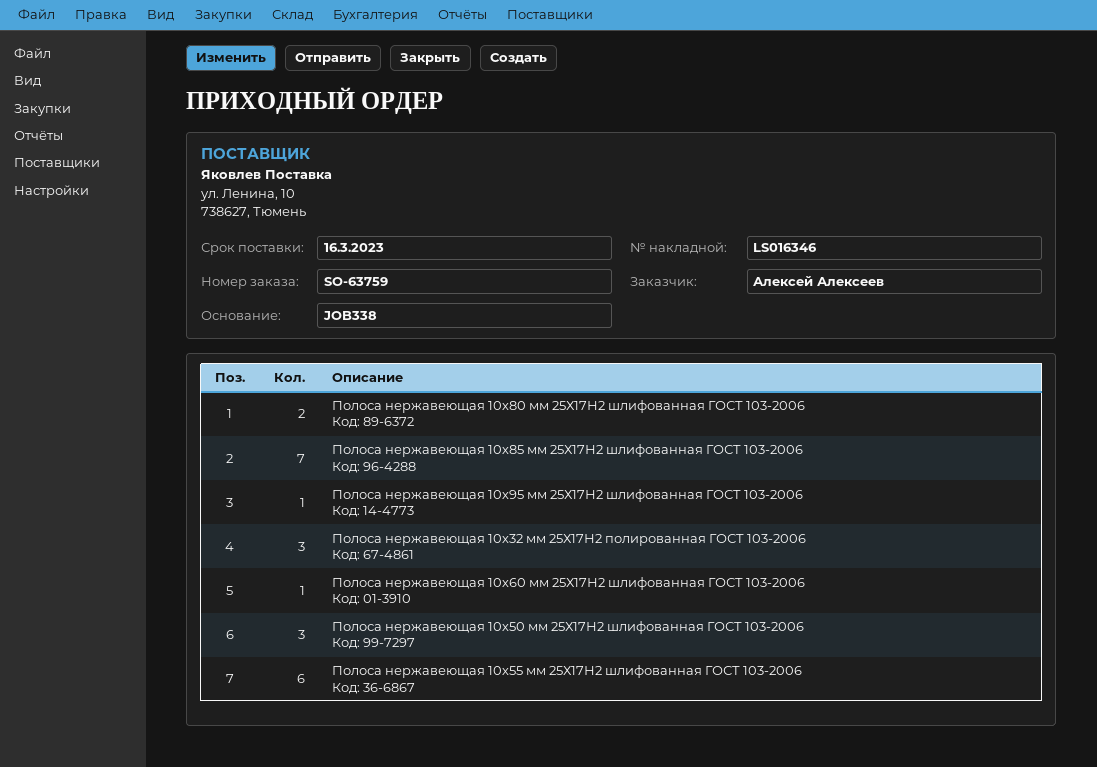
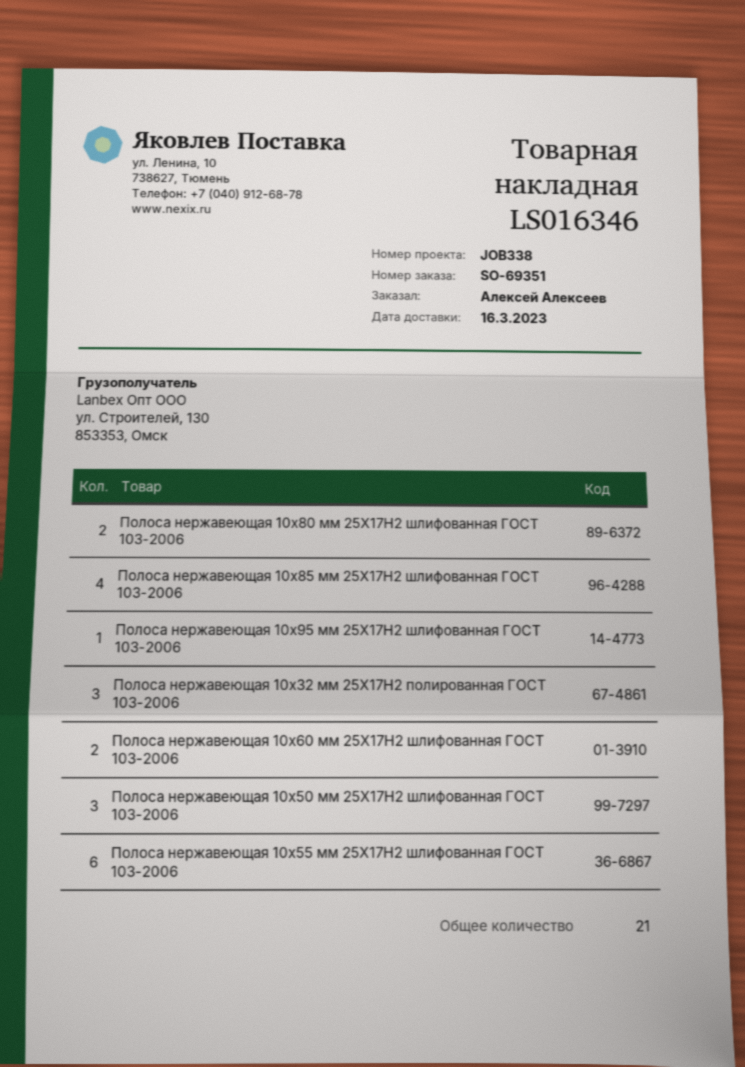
order number: SO-63759 -> SO-69351
Полоса нержавеющая 10х85 мм 25Х17Н2 шлифованная ГОСТ 103-2006: 7 -> 4
Полоса нержавеющая 10х60 мм 25Х17Н2 шлифованная ГОСТ 103-2006: 1 -> 2

